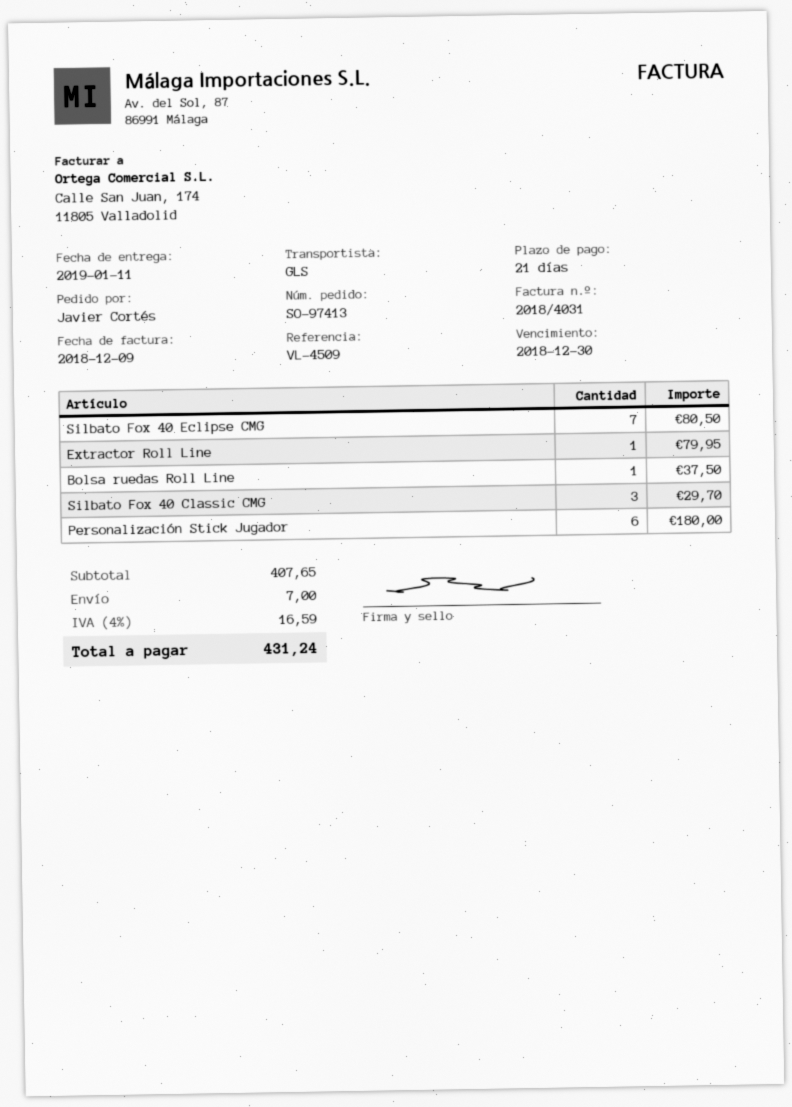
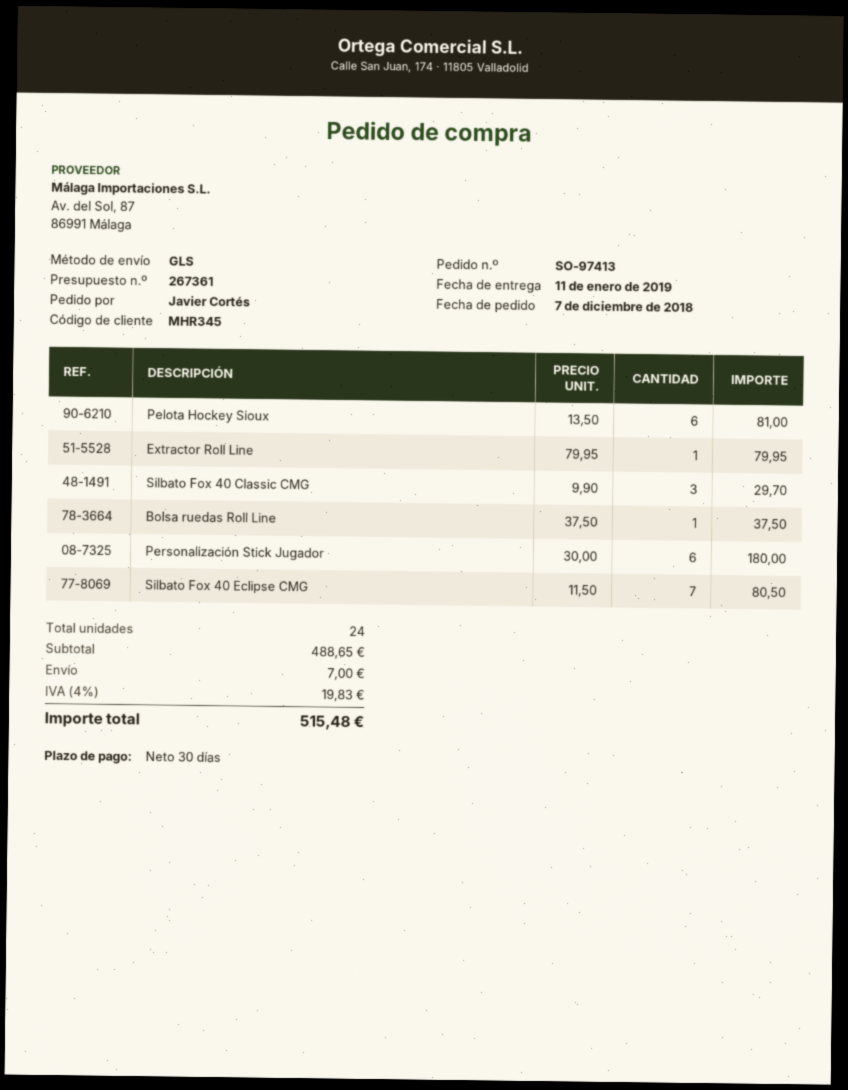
payment terms: 21 days -> 30 days
Pelota Hockey Sioux: none -> 6 for 81.00
subtotal: 407.65 -> 488.65
tax: 4% = 16.59 -> 4% = 19.83
total: 431.24 -> 515.48

